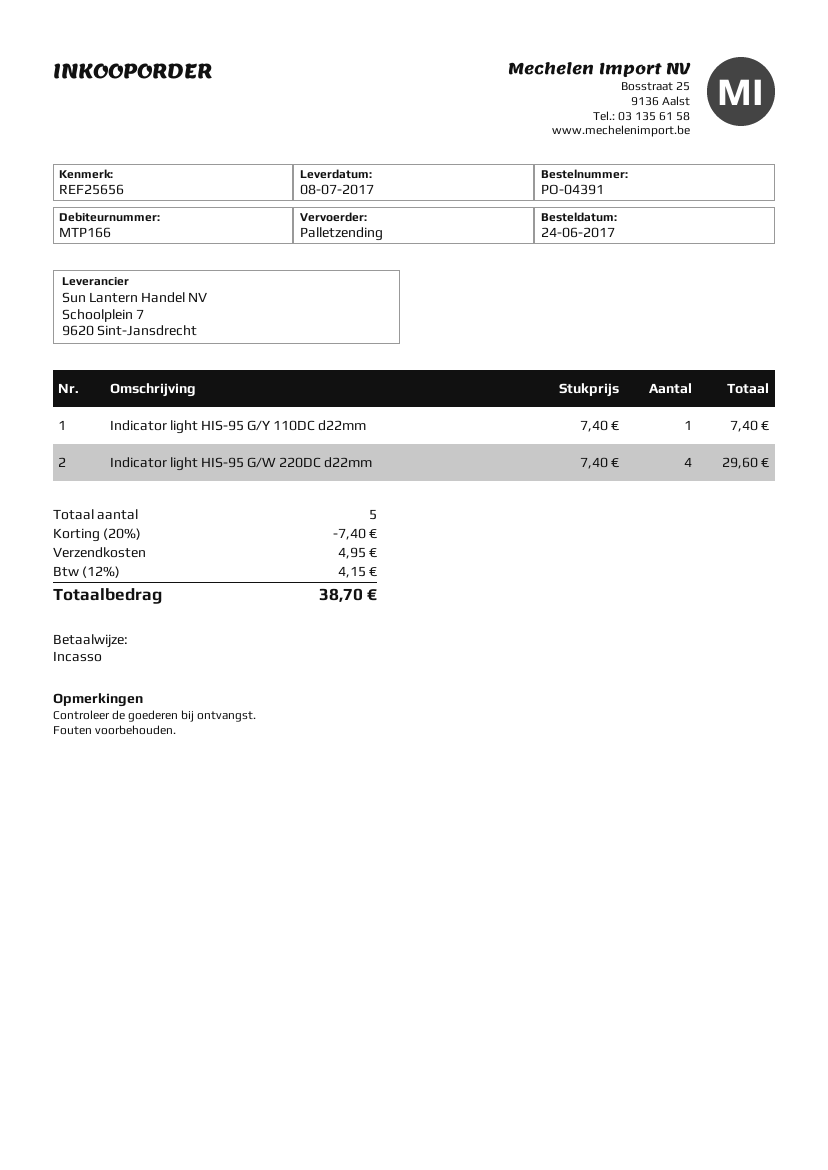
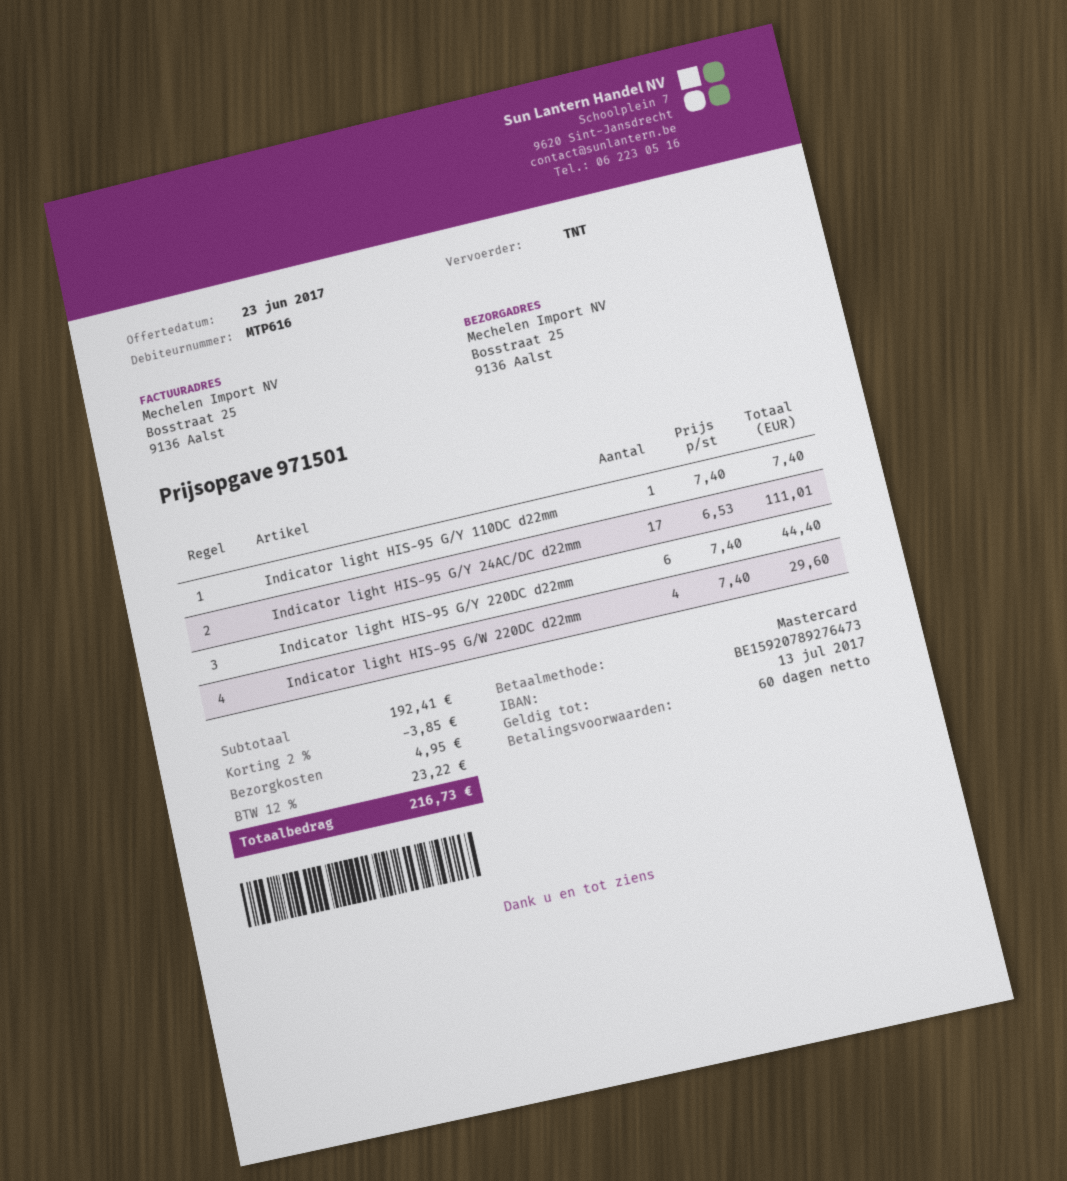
customer number: MTP166 -> MTP616
payment method: direct debit -> Mastercard
shipping method: pallet freight -> TNT
Indicator light HIS-95 G/Y 24AC/DC d22mm: none -> 17 x 6.53 = 111.01
Indicator light HIS-95 G/Y 220DC d22mm: none -> 6 x 7.40 = 44.40
discount: 20% = 7.40 -> 2% = 3.85
tax: 12% = 4.15 -> 12% = 23.22
total: 38.70 -> 216.73

